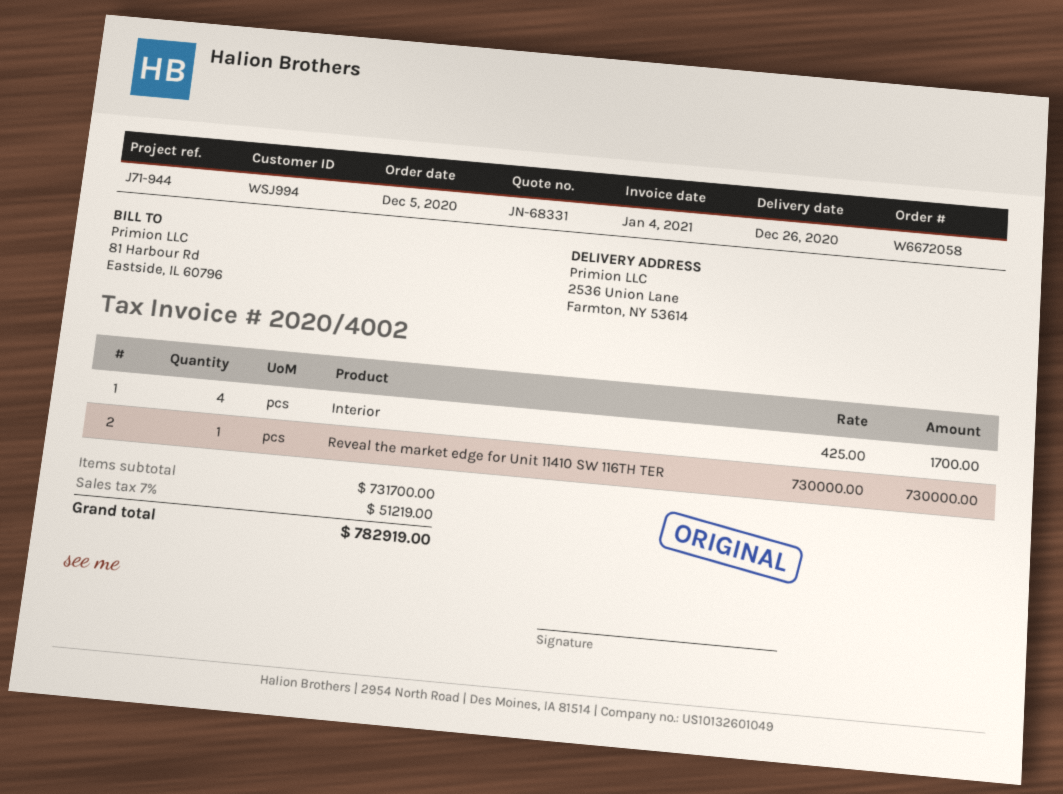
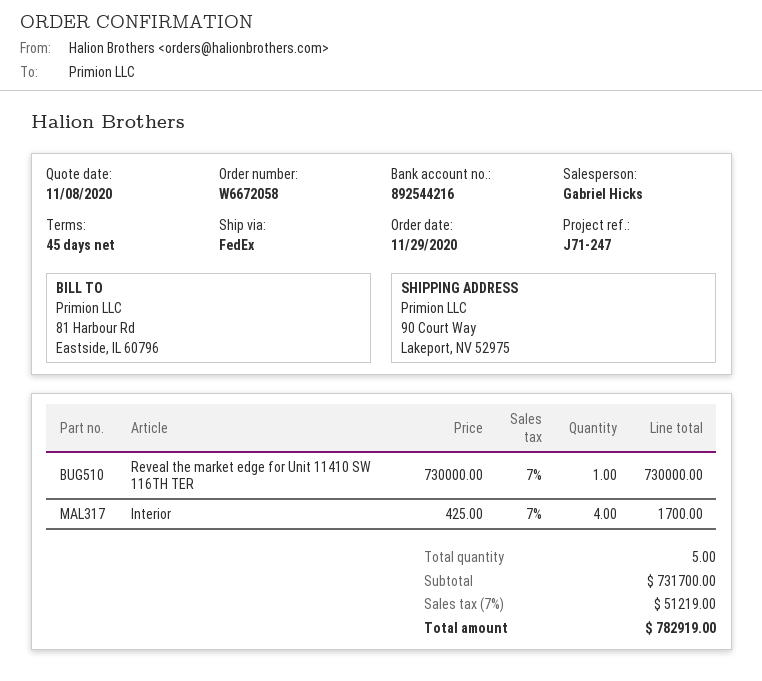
order date: 2020-12-05 -> 2020-11-29
reference: J71-944 -> J71-247
ship to: 2536 Union Lane, Farmton, NY 53614 -> 90 Court Way, Lakeport, NV 52975

